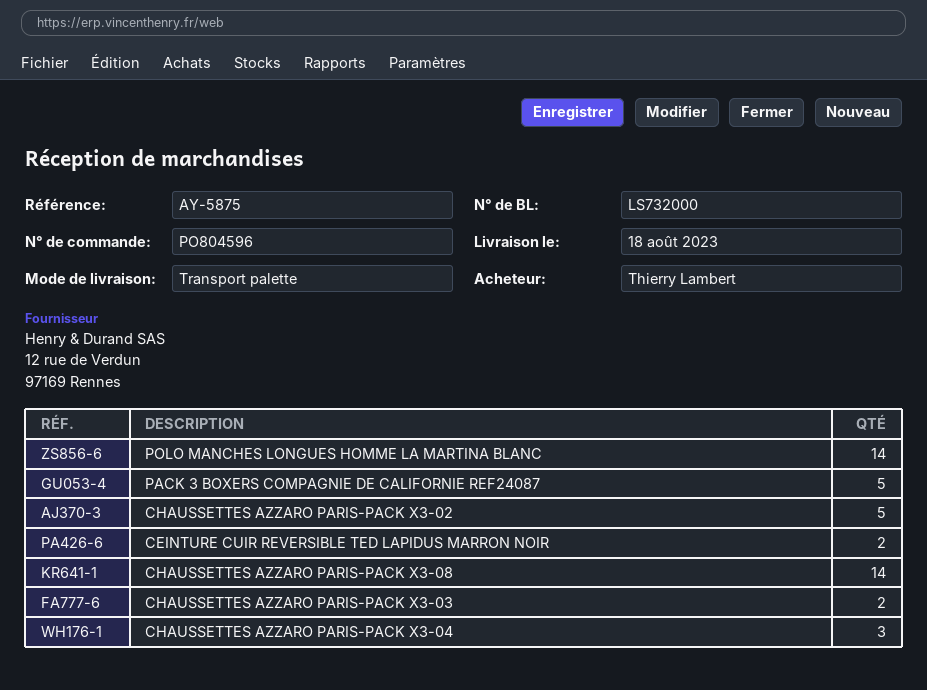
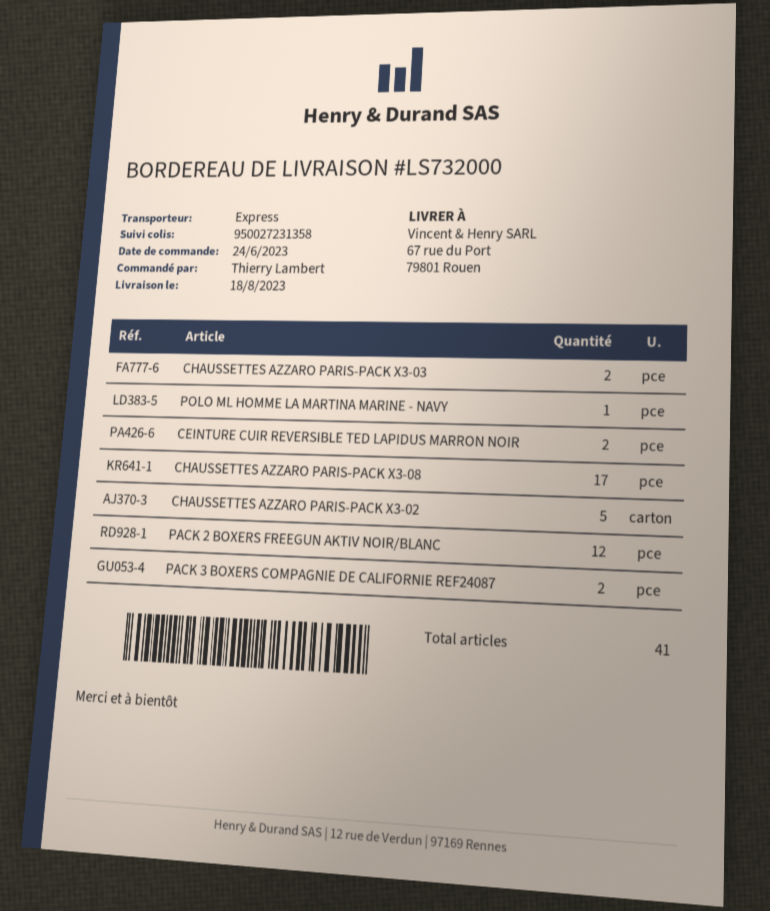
shipping method: pallet freight -> express
POLO MANCHES LONGUES HOMME LA MARTINA BLANC: 14 -> none
PACK 3 BOXERS COMPAGNIE DE CALIFORNIE REF24087: 5 -> 2
CHAUSSETTES AZZARO PARIS-PACK X3-08: 14 -> 17
CHAUSSETTES AZZARO PARIS-PACK X3-04: 3 -> none
POLO ML HOMME LA MARTINA MARINE - NAVY: none -> 1
PACK 2 BOXERS FREEGUN AKTIV NOIR/BLANC: none -> 12

